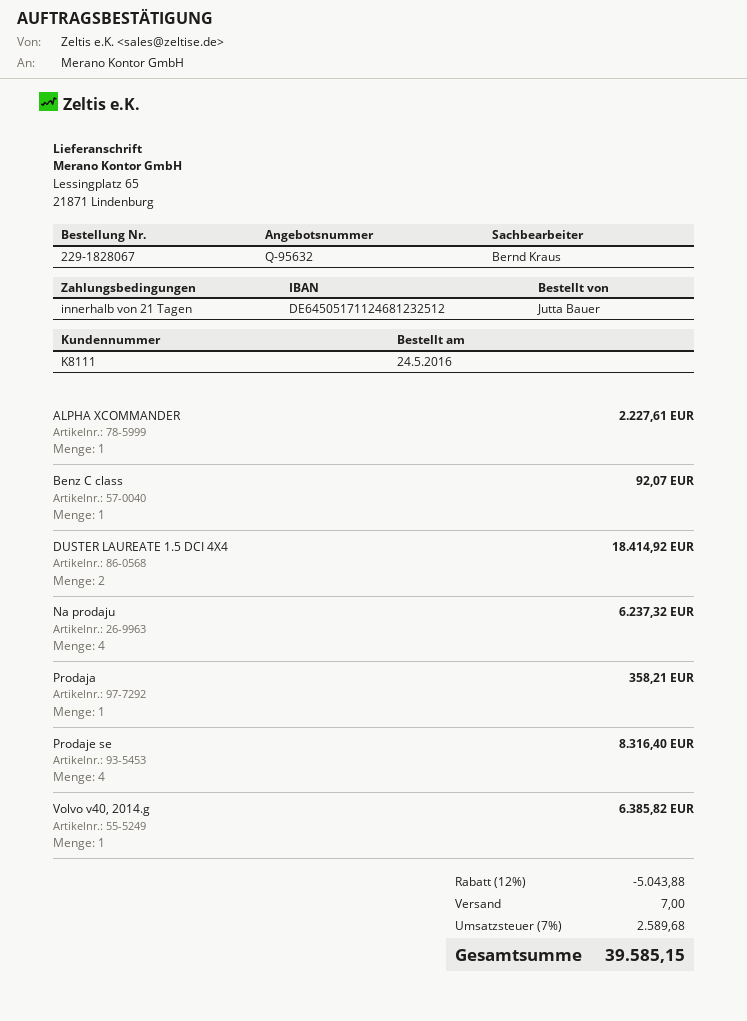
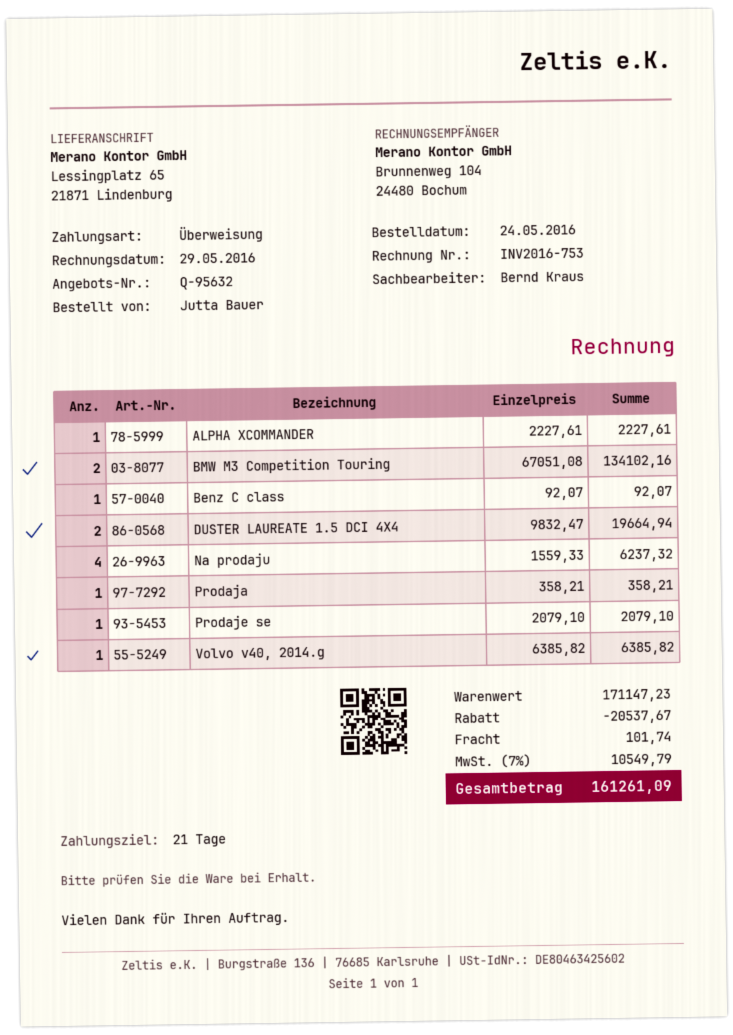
DUSTER LAUREATE 1.5 DCI 4X4: 2 for 18414.92 -> 2 for 19664.94
Prodaje se: 4 for 8316.40 -> 1 for 2079.10
BMW M3 Competition Touring: none -> 2 for 134102.16
discount: 5043.88 -> 20537.67
shipping: 7.00 -> 101.74
tax: 7% = 2589.68 -> 7% = 10549.79
total: 39585.15 -> 161261.09

